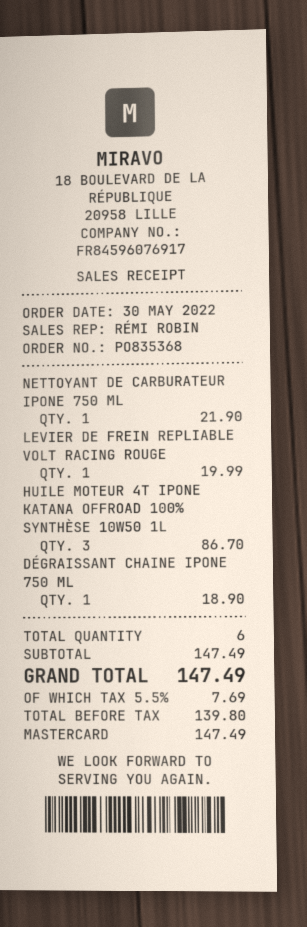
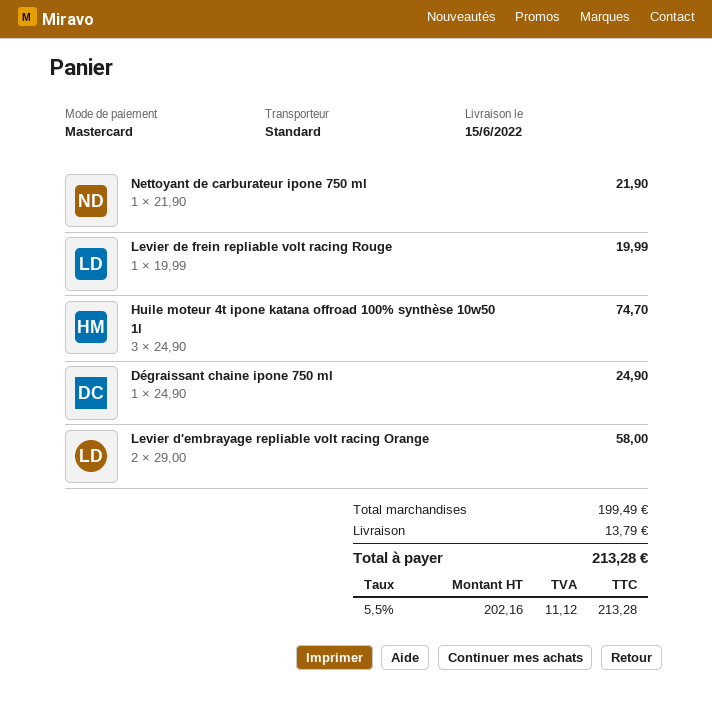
HUILE MOTEUR 4T IPONE KATANA OFFROAD 100% SYNTHÈSE 10W50 1L: 3 for 86.70 -> 3 for 74.70
DÉGRAISSANT CHAINE IPONE 750 ML: 1 for 18.90 -> 1 for 24.90
Levier d'embrayage repliable volt racing Orange: none -> 2 for 58.00
subtotal: 147.49 -> 199.49
shipping: none -> 13.79
net: 139.80 -> 202.16
tax: 5.5% = 7.69 -> 5.5% = 11.12
total: 147.49 -> 213.28

